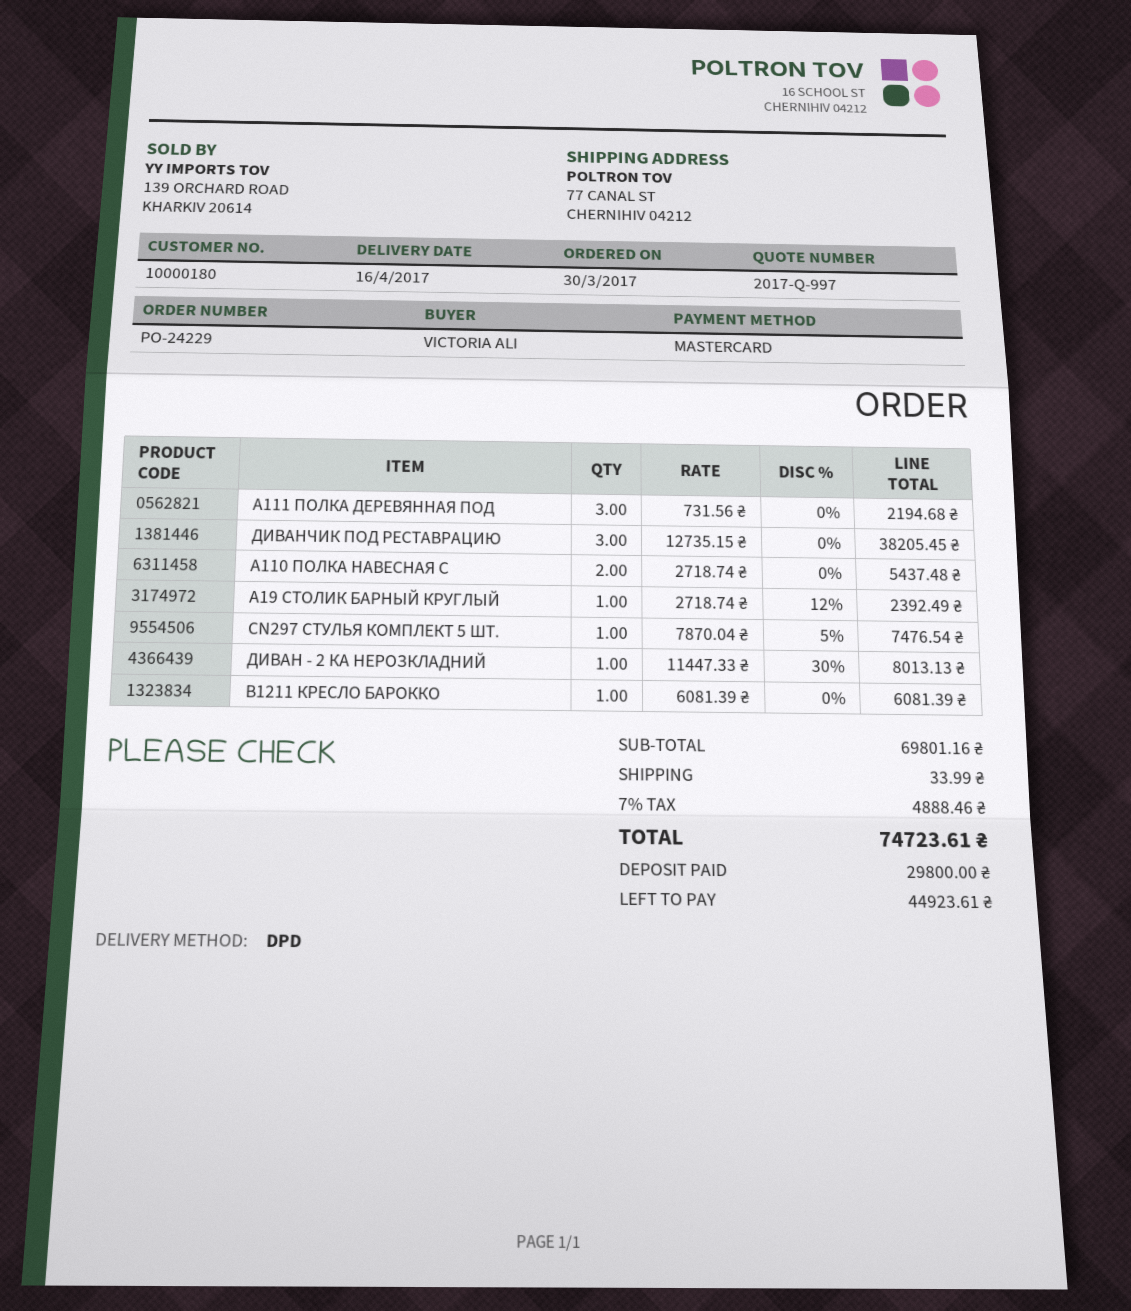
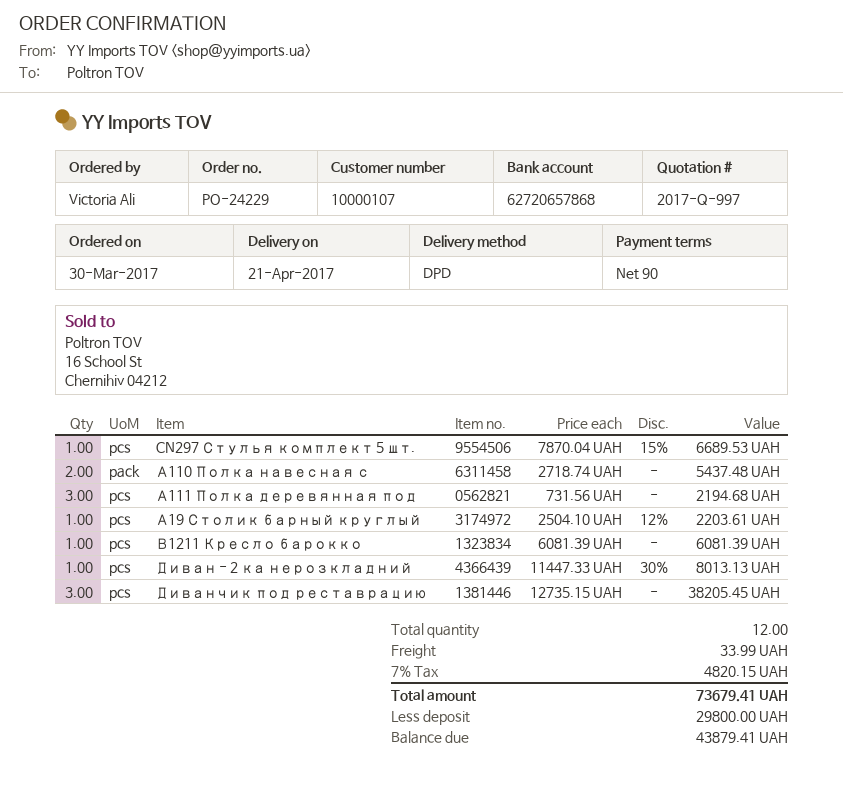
delivery date: 2017-04-16 -> 2017-04-21
customer number: 10000180 -> 10000107
А19 СТОЛИК БАРНЫЙ КРУГЛЫЙ: 1 x 2718.74 - 12% = 2392.49 -> 1 x 2504.10 - 12% = 2203.61
CN297 СТУЛЬЯ КОМПЛЕКТ 5 ШТ.: 1 x 7870.04 - 5% = 7476.54 -> 1 x 7870.04 - 15% = 6689.53
tax: 7% = 4888.46 -> 7% = 4820.15
total: 74723.61 -> 73679.41
balance: 44923.61 -> 43879.41

